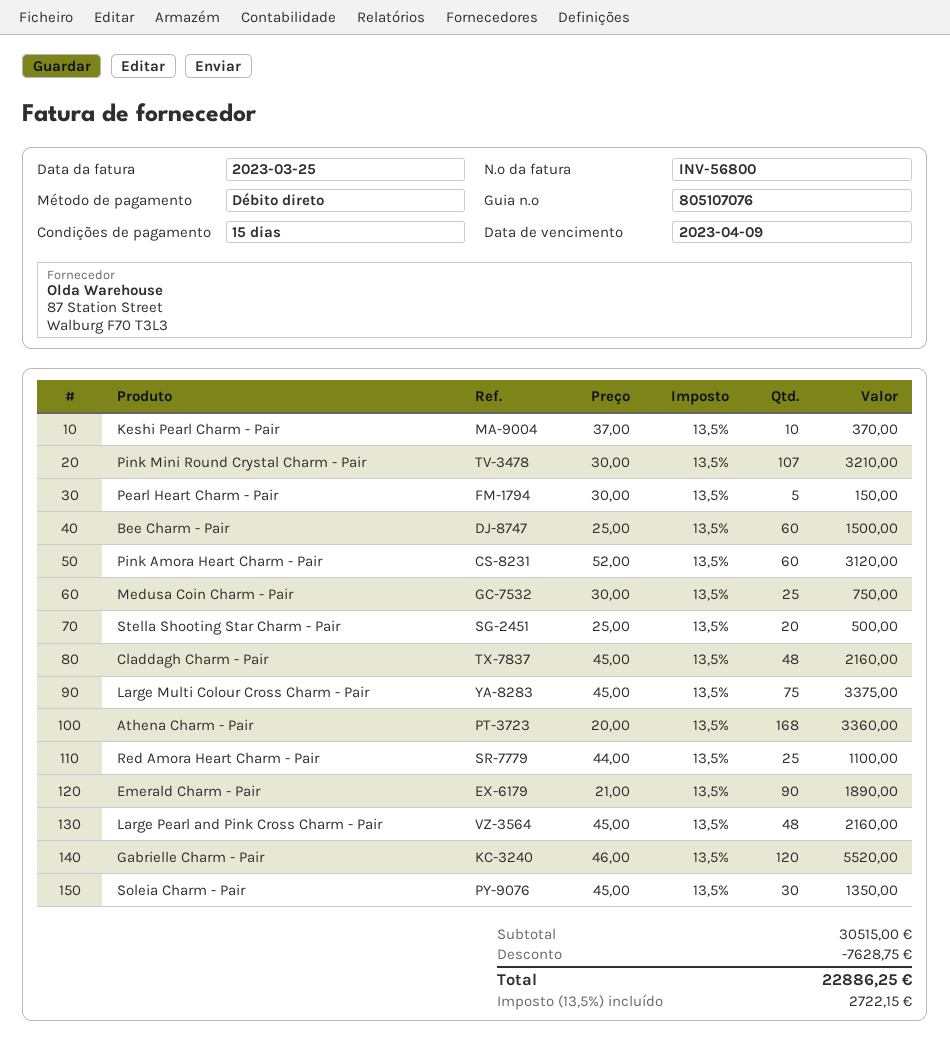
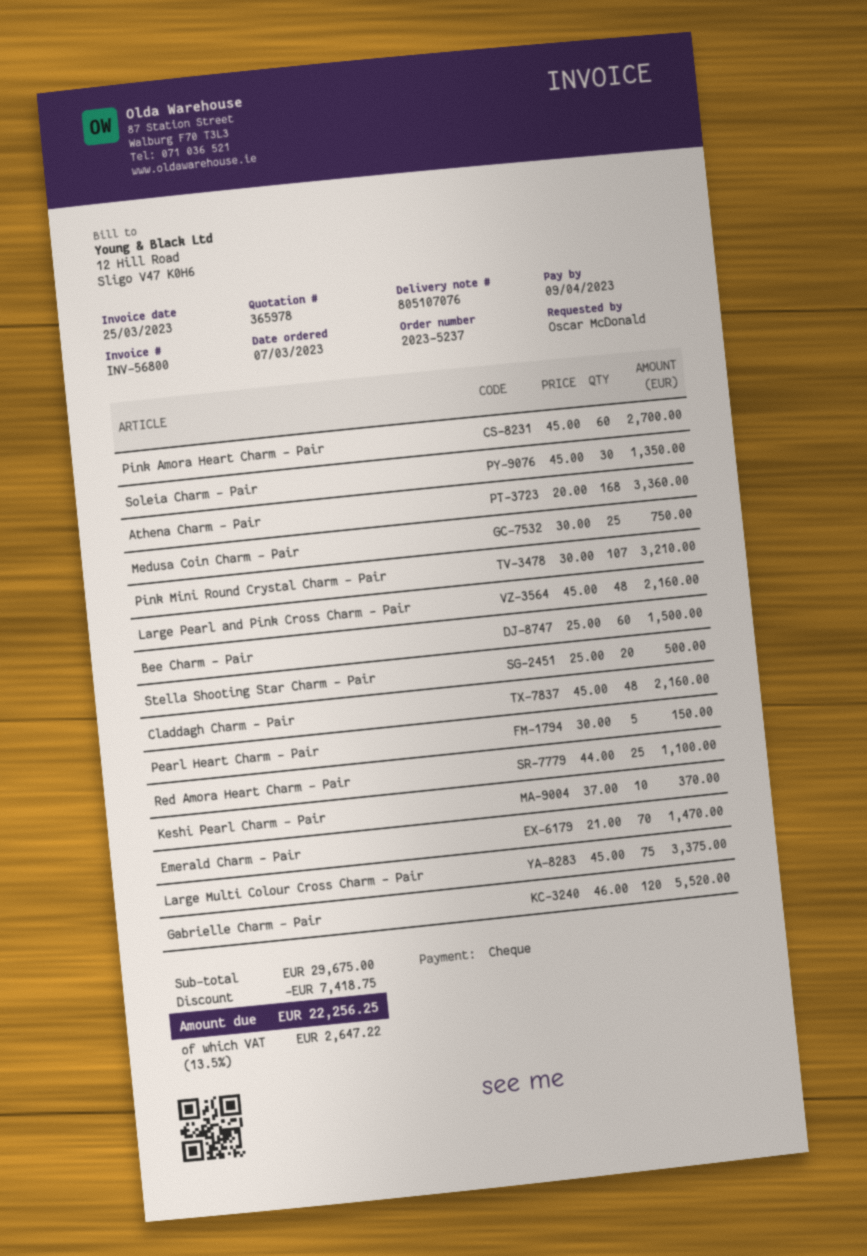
payment method: direct debit -> cheque
Pink Amora Heart Charm - Pair: 60 x 52.00 = 3120.00 -> 60 x 45.00 = 2700.00
Emerald Charm - Pair: 90 x 21.00 = 1890.00 -> 70 x 21.00 = 1470.00
subtotal: 30515.00 -> 29675.00
discount: 7628.75 -> 7418.75
tax: 13.5% = 2722.15 -> 13.5% = 2647.22
total: 22886.25 -> 22256.25

